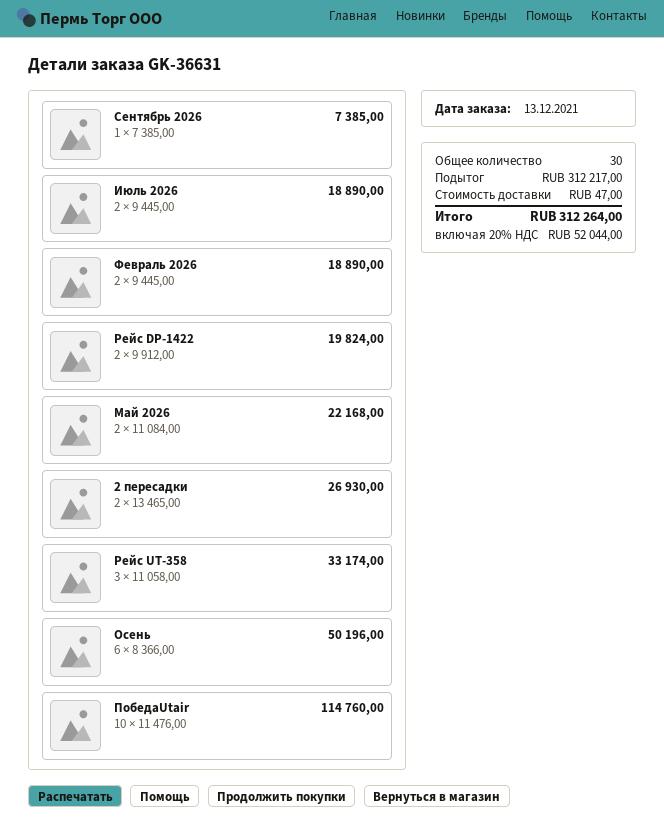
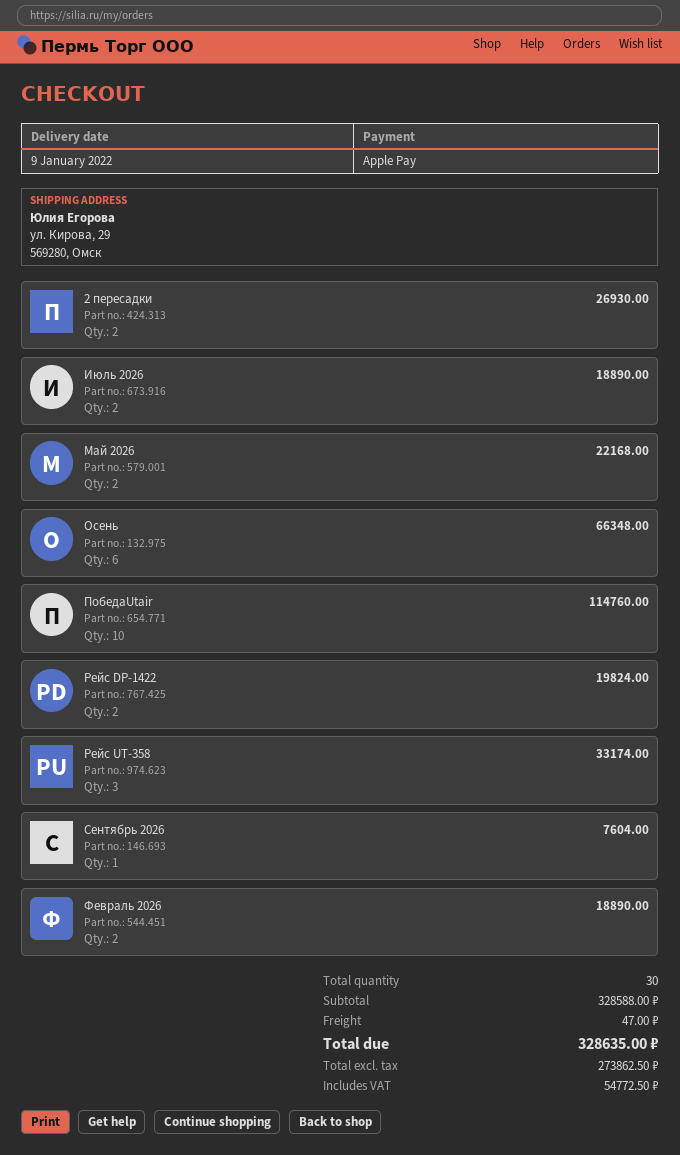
Сентябрь 2026: 1 for 7385.00 -> 1 for 7604.00
Осень: 6 for 50196.00 -> 6 for 66348.00
subtotal: 312217.00 -> 328588.00
tax: 52044.00 -> 54772.50
total: 312264.00 -> 328635.00

